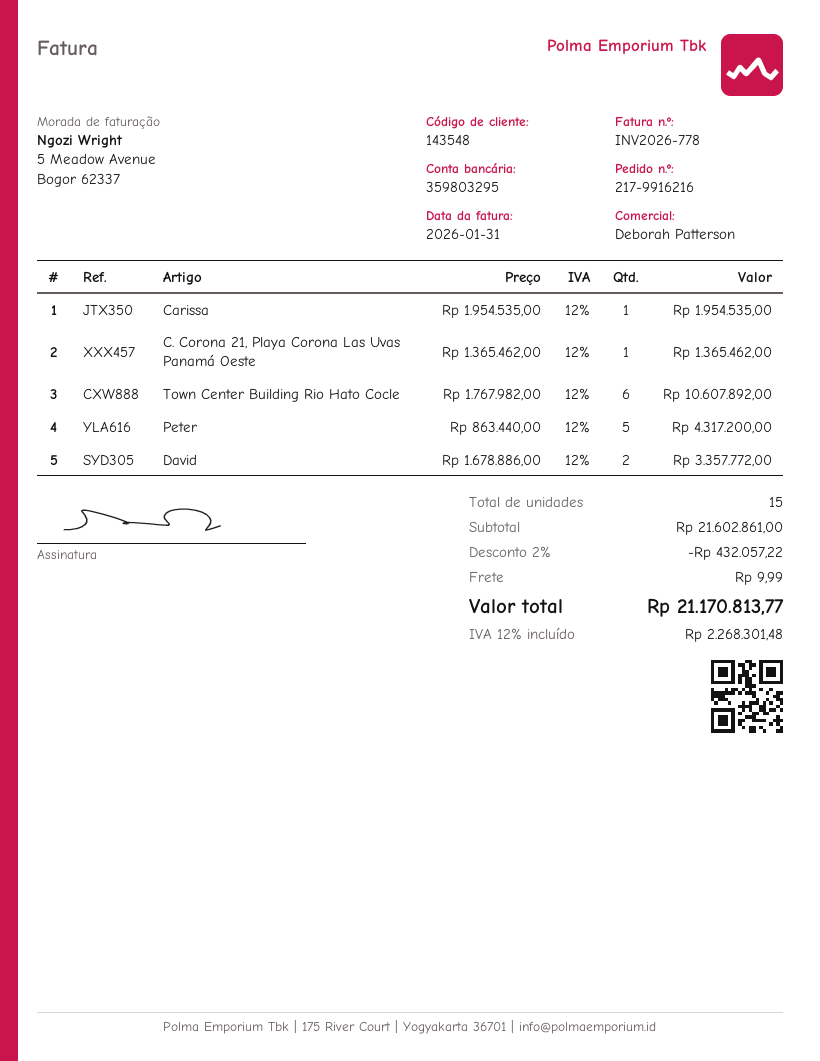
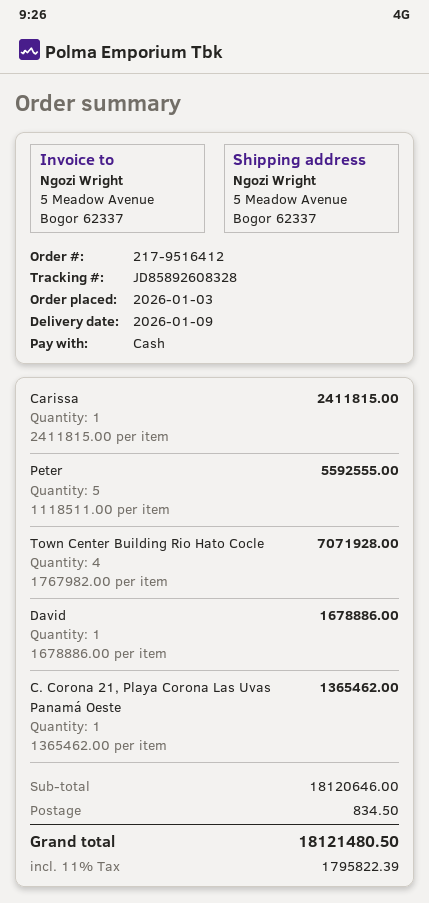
order number: 217-9916216 -> 217-9516412
Carissa: 1 x 1954535.00 = 1954535.00 -> 1 x 2411815.00 = 2411815.00
Town Center Building Rio Hato Cocle: 6 x 1767982.00 = 10607892.00 -> 4 x 1767982.00 = 7071928.00
Peter: 5 x 863440.00 = 4317200.00 -> 5 x 1118511.00 = 5592555.00
David: 2 x 1678886.00 = 3357772.00 -> 1 x 1678886.00 = 1678886.00
subtotal: 21602861.00 -> 18120646.00
discount: 2% = 432057.22 -> none
shipping: 9.99 -> 834.50
tax: 12% = 2268301.48 -> 11% = 1795822.39
total: 21170813.77 -> 18121480.50

